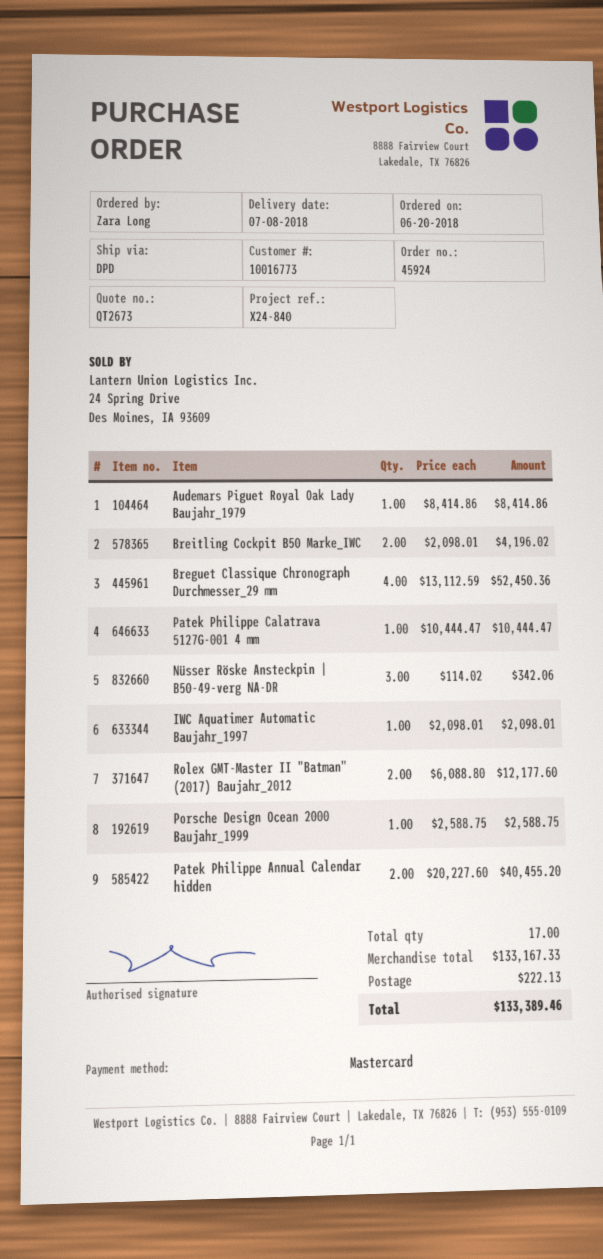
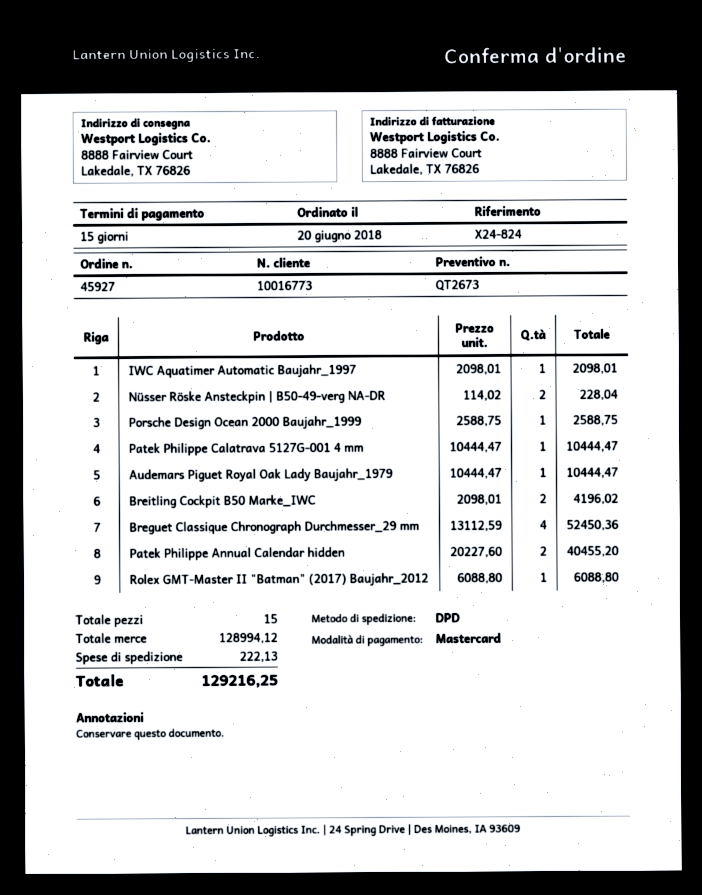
order number: 45924 -> 45927
reference: X24-840 -> X24-824
Audemars Piguet Royal Oak Lady Baujahr_1979: 1 x 8414.86 = 8414.86 -> 1 x 10444.47 = 10444.47
Nüsser Röske Ansteckpin | B50-49-verg NA-DR: 3 x 114.02 = 342.06 -> 2 x 114.02 = 228.04
Rolex GMT-Master II "Batman" (2017) Baujahr_2012: 2 x 6088.80 = 12177.60 -> 1 x 6088.80 = 6088.80
total quantity: 17 -> 15
subtotal: 133167.33 -> 128994.12
total: 133389.46 -> 129216.25

